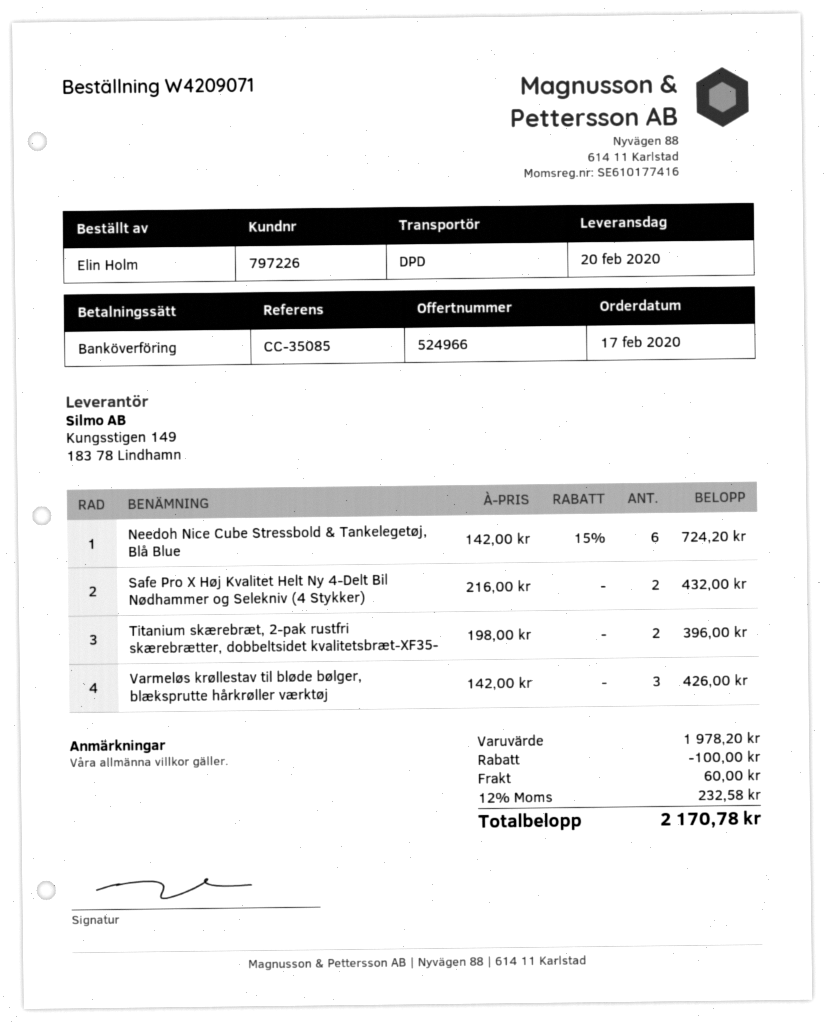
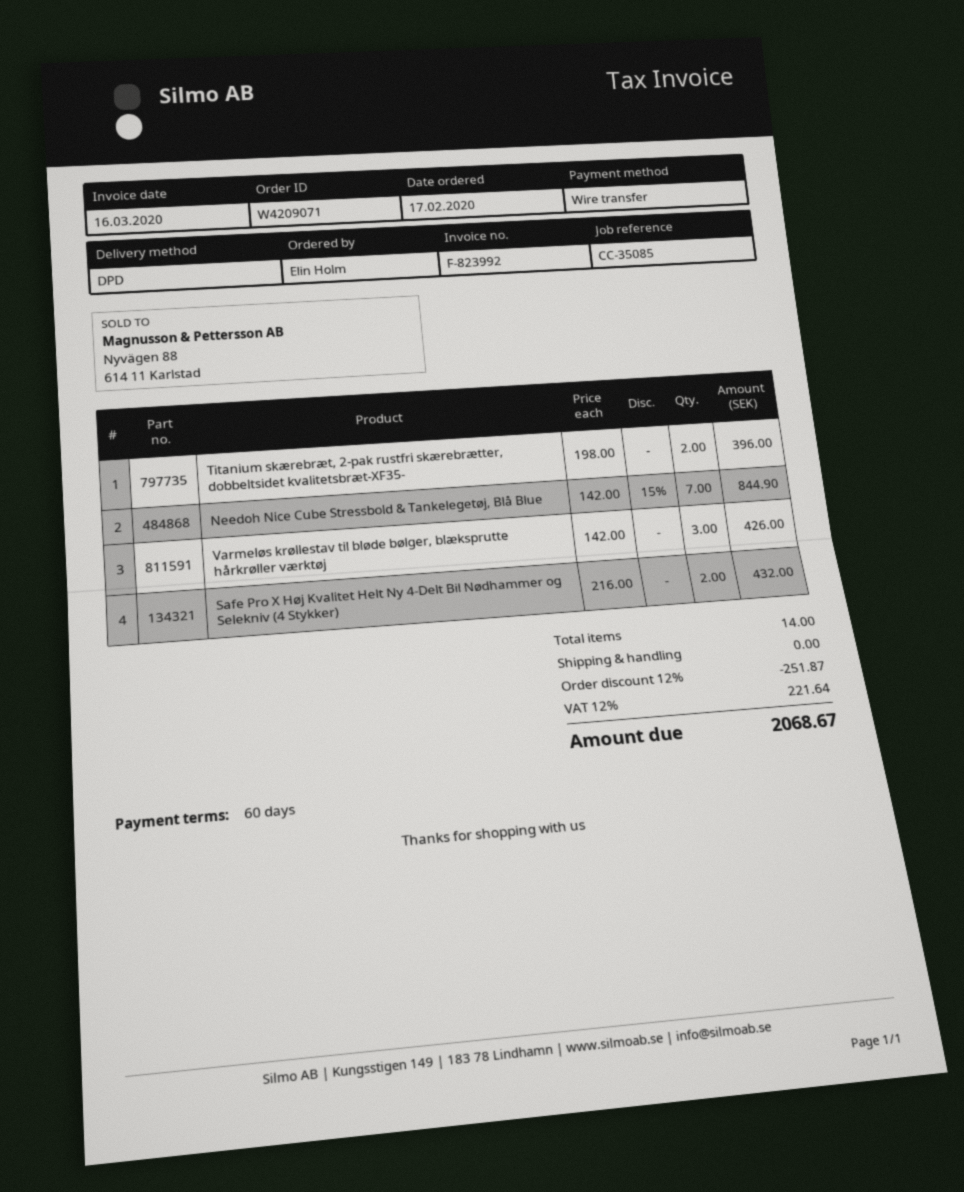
Needoh Nice Cube Stressbold & Tankelegetøj, Blå Blue: 6 x 142.00 - 15% = 724.20 -> 7 x 142.00 - 15% = 844.90
discount: 100.00 -> 251.87
shipping: 60.00 -> 0.00
tax: 12% = 232.58 -> 12% = 221.64
total: 2170.78 -> 2068.67

